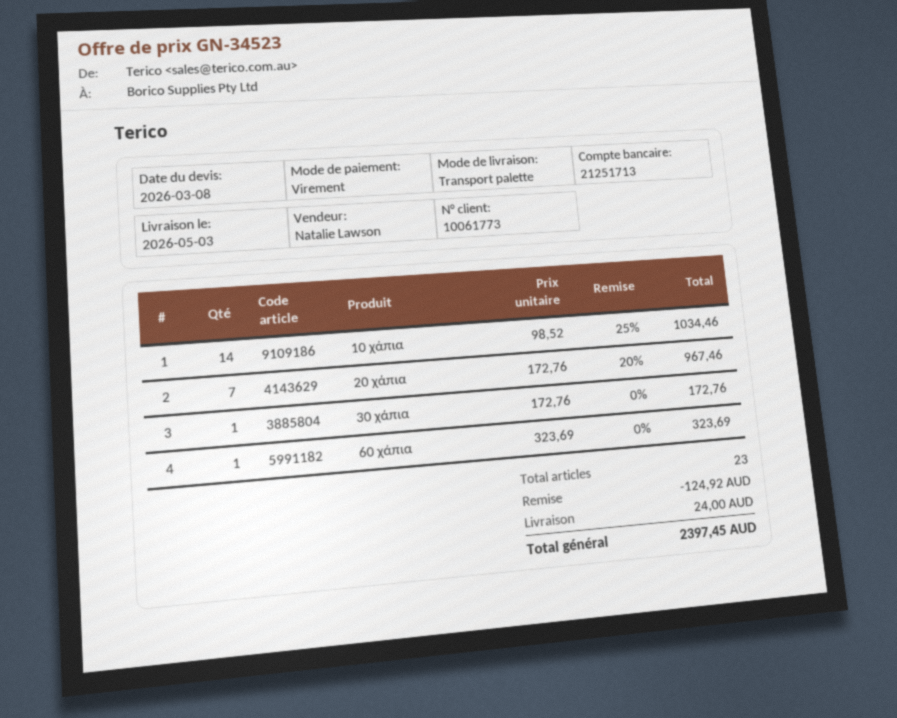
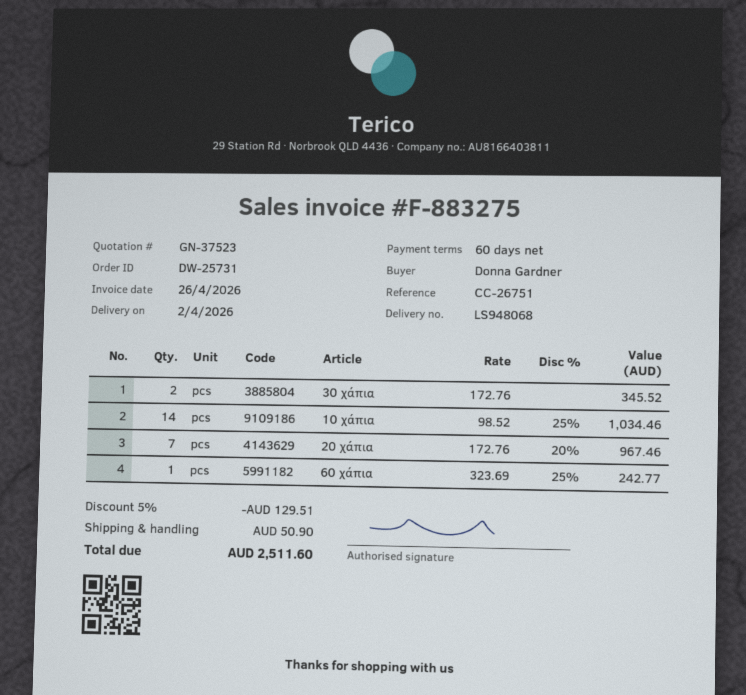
quote number: GN-34523 -> GN-37523
delivery date: 2026-05-03 -> 2026-04-02
30 χάπια: 1 x 172.76 = 172.76 -> 2 x 172.76 = 345.52
60 χάπια: 1 x 323.69 = 323.69 -> 1 x 323.69 - 25% = 242.77
discount: 124.92 -> 129.51
shipping: 24.00 -> 50.90
total: 2397.45 -> 2511.60

